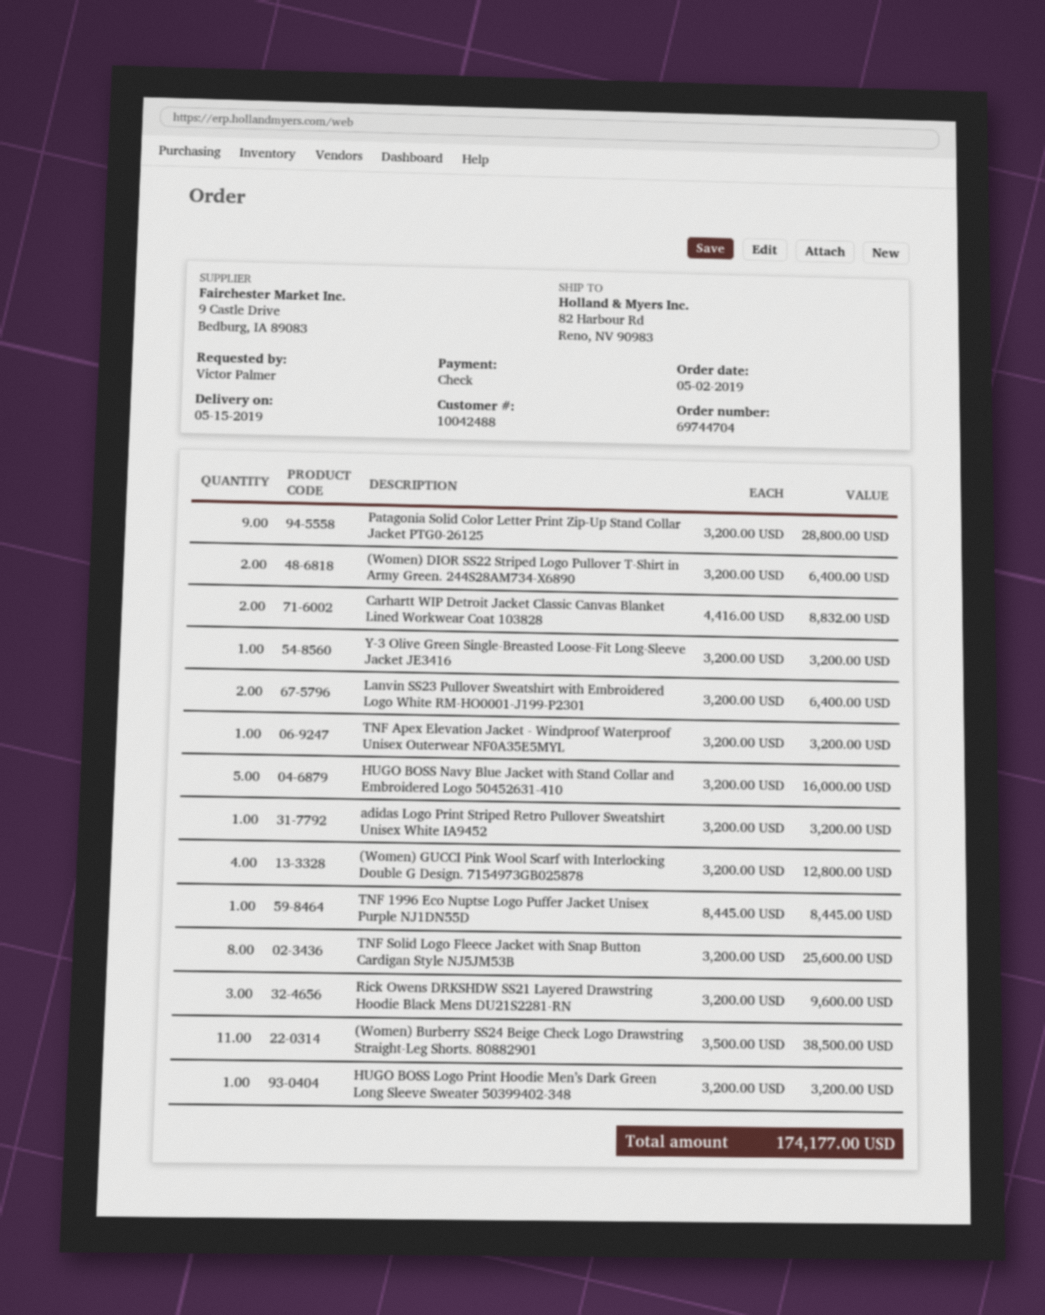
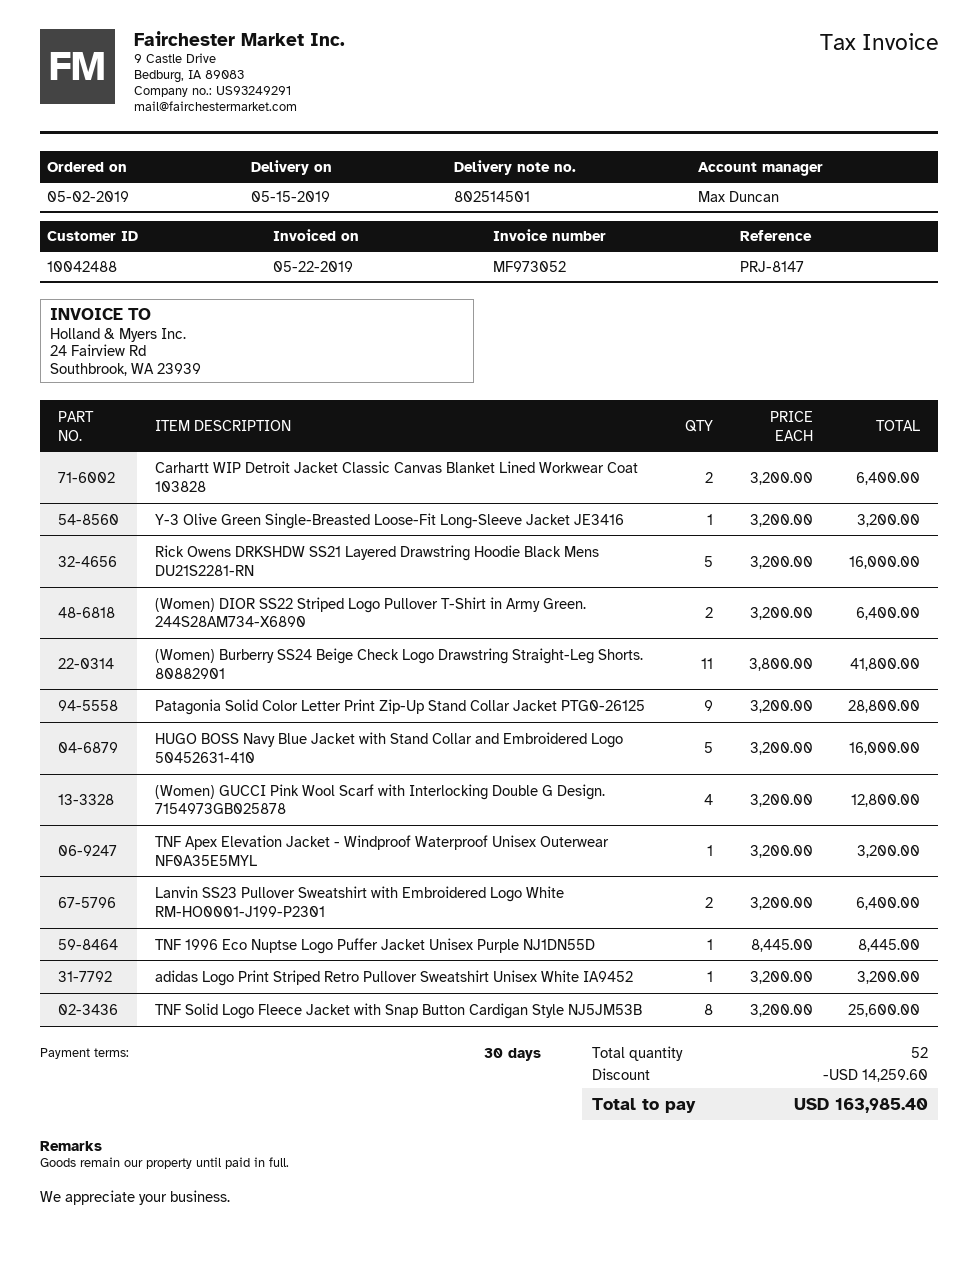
Carhartt WIP Detroit Jacket Classic Canvas Blanket Lined Workwear Coat 103828: 2 x 4416.00 = 8832.00 -> 2 x 3200.00 = 6400.00
Rick Owens DRKSHDW SS21 Layered Drawstring Hoodie Black Mens DU21S2281-RN: 3 x 3200.00 = 9600.00 -> 5 x 3200.00 = 16000.00
(Women) Burberry SS24 Beige Check Logo Drawstring Straight-Leg Shorts. 80882901: 11 x 3500.00 = 38500.00 -> 11 x 3800.00 = 41800.00
HUGO BOSS Logo Print Hoodie Men’s Dark Green Long Sleeve Sweater 50399402-348: 1 x 3200.00 = 3200.00 -> none
discount: none -> 14259.60
total: 174177.00 -> 163985.40

